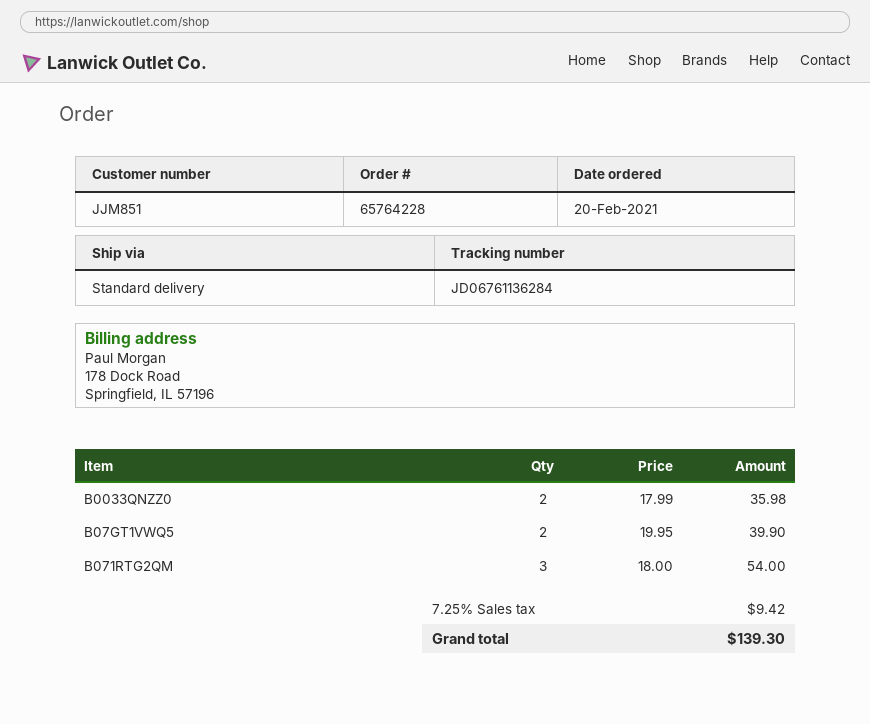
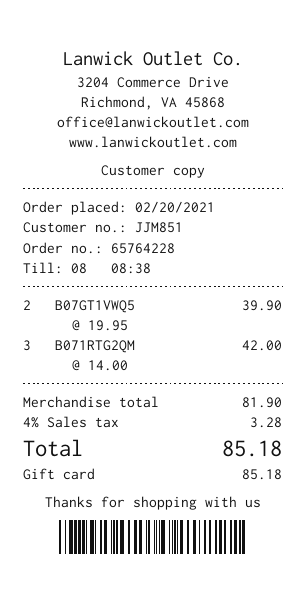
B0033QNZZ0: 2 x 17.99 = 35.98 -> none
B071RTG2QM: 3 x 18.00 = 54.00 -> 3 x 14.00 = 42.00
tax: 7.25% = 9.42 -> 4% = 3.28
total: 139.30 -> 85.18

